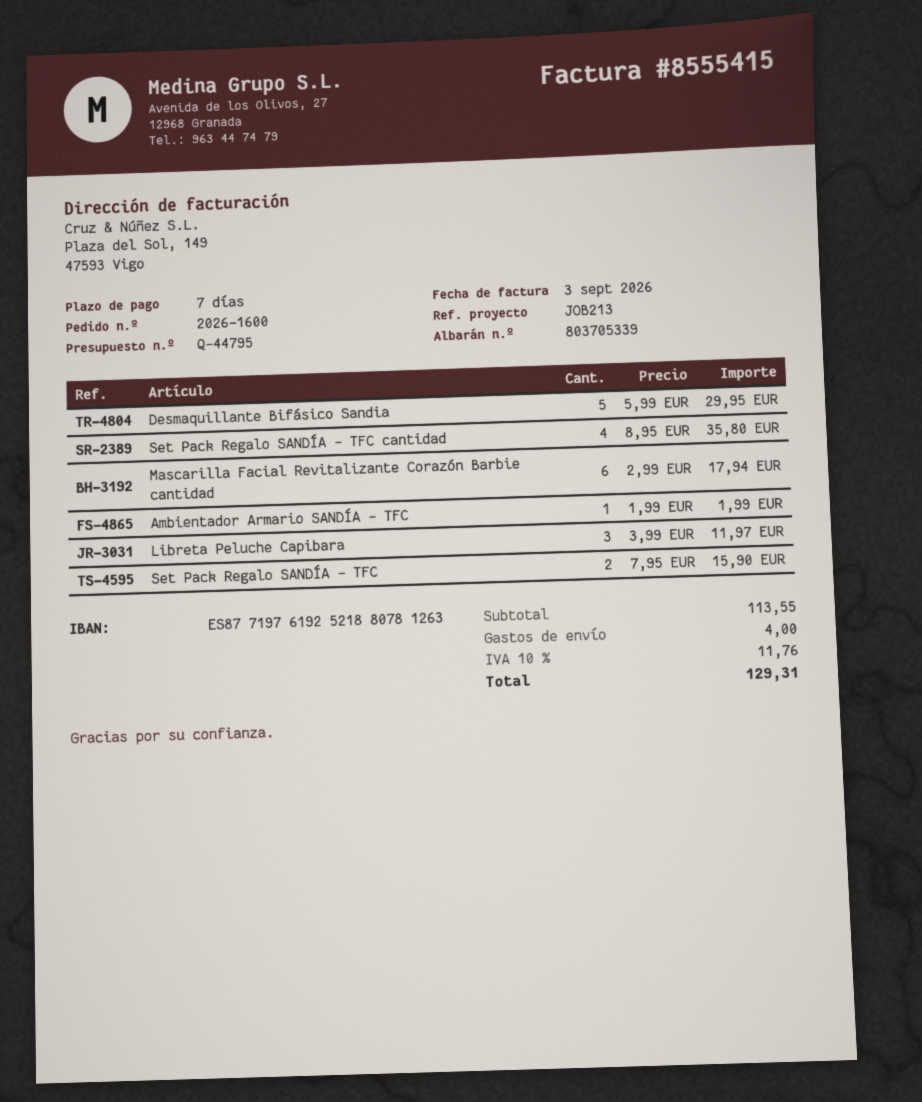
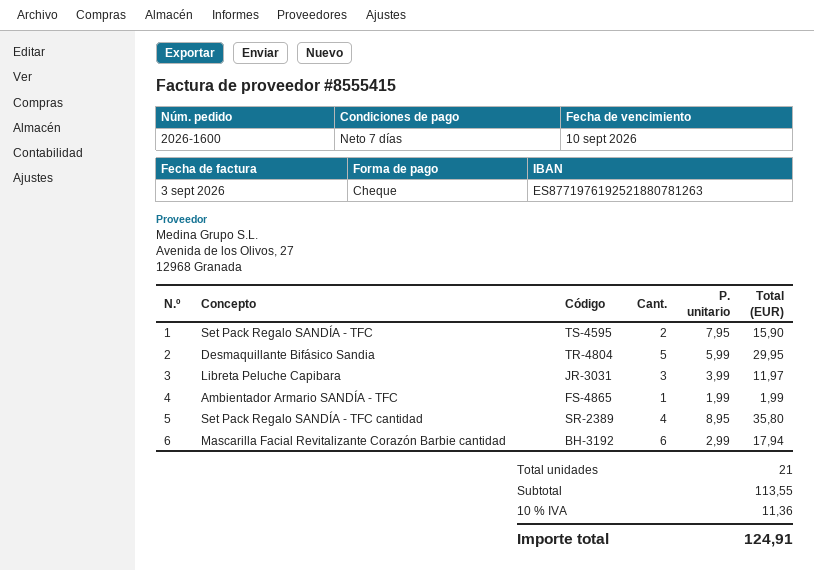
shipping: 4.00 -> none
tax: 10% = 11.76 -> 10% = 11.36
total: 129.31 -> 124.91

